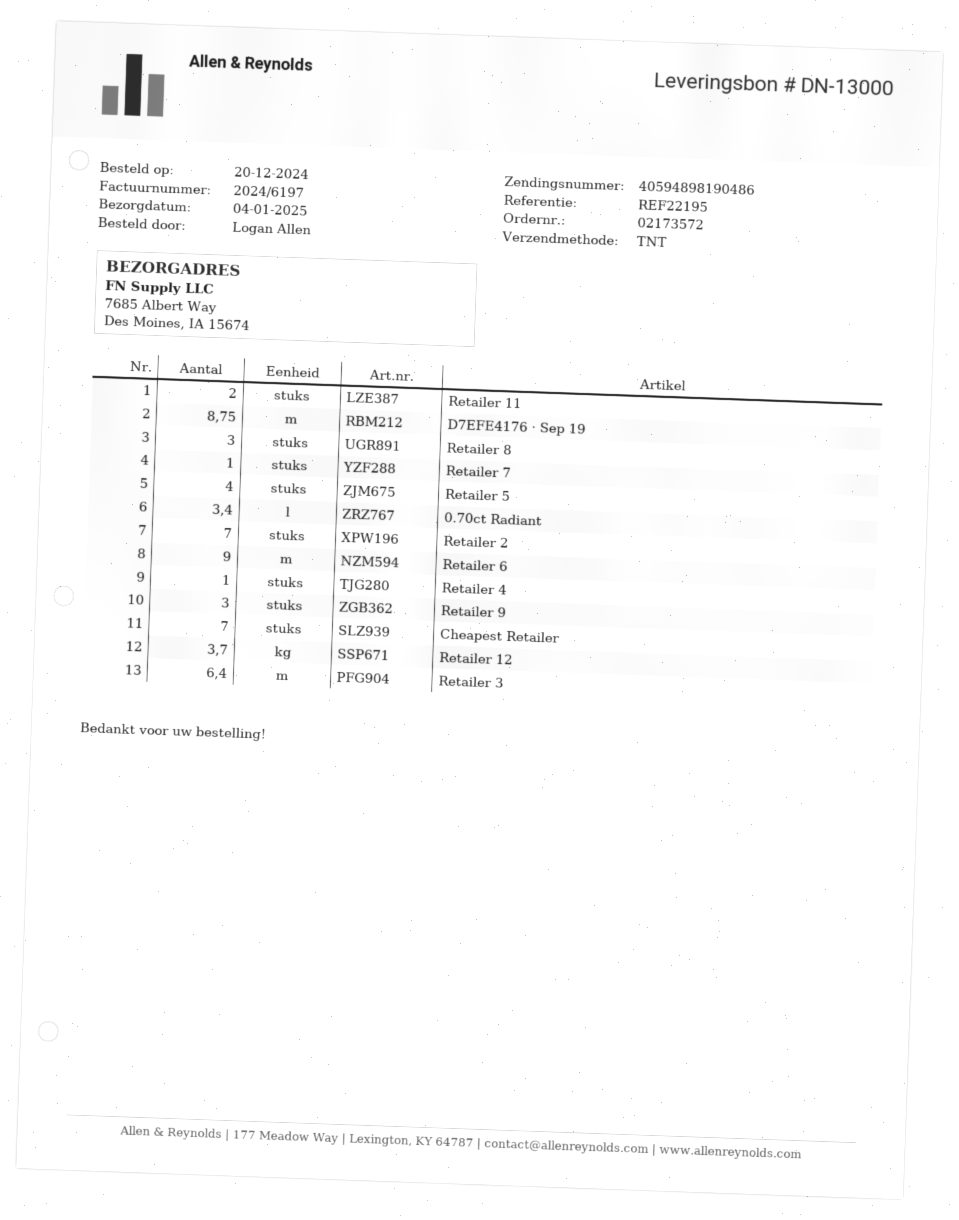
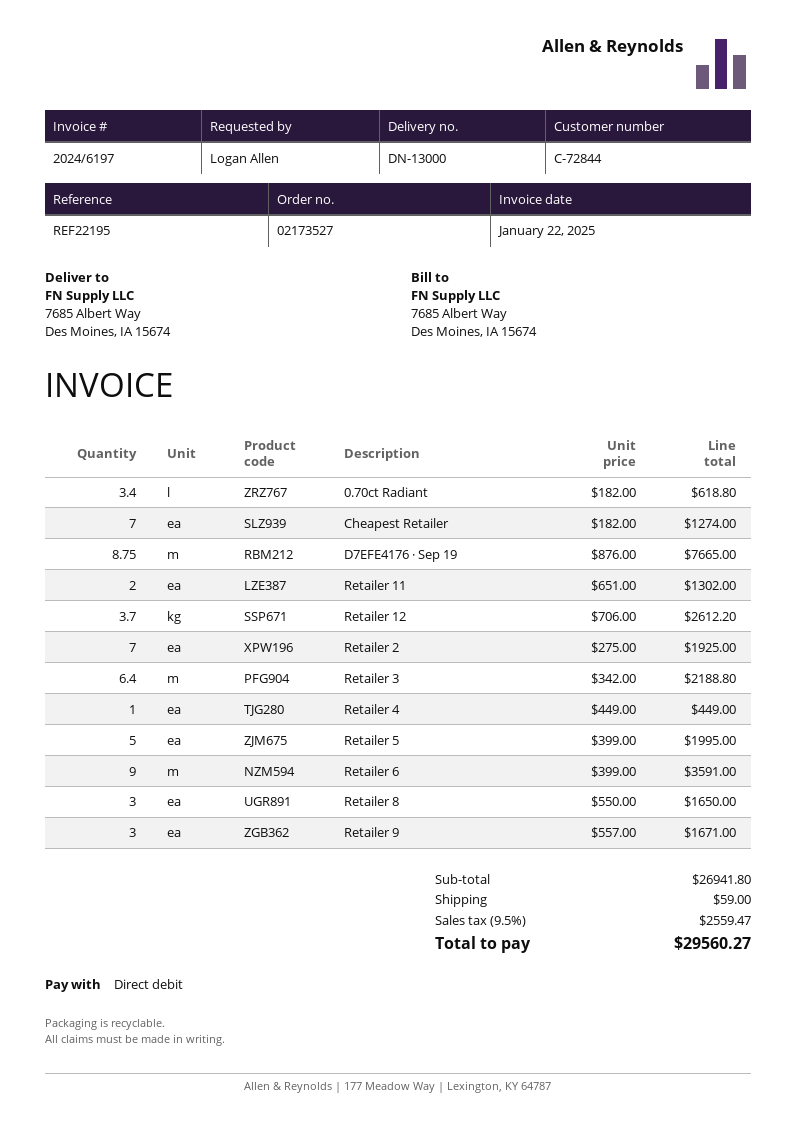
order number: 02173572 -> 02173527
Retailer 7: 1 -> none
Retailer 5: 4 -> 5

